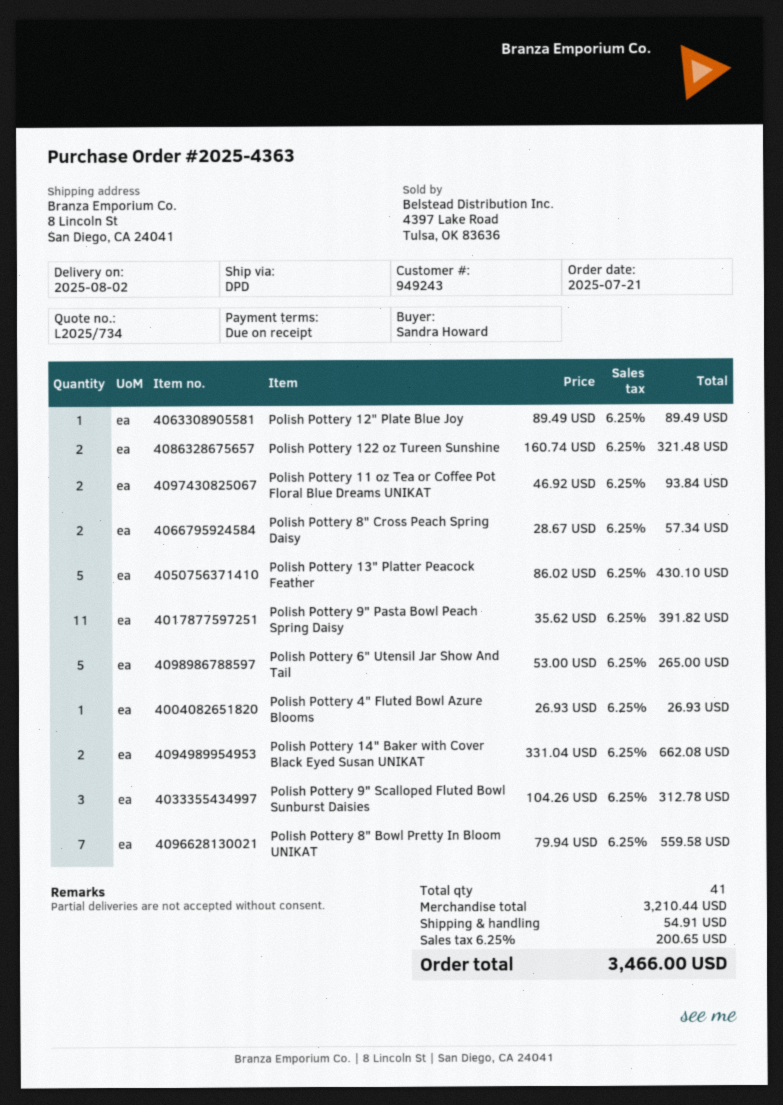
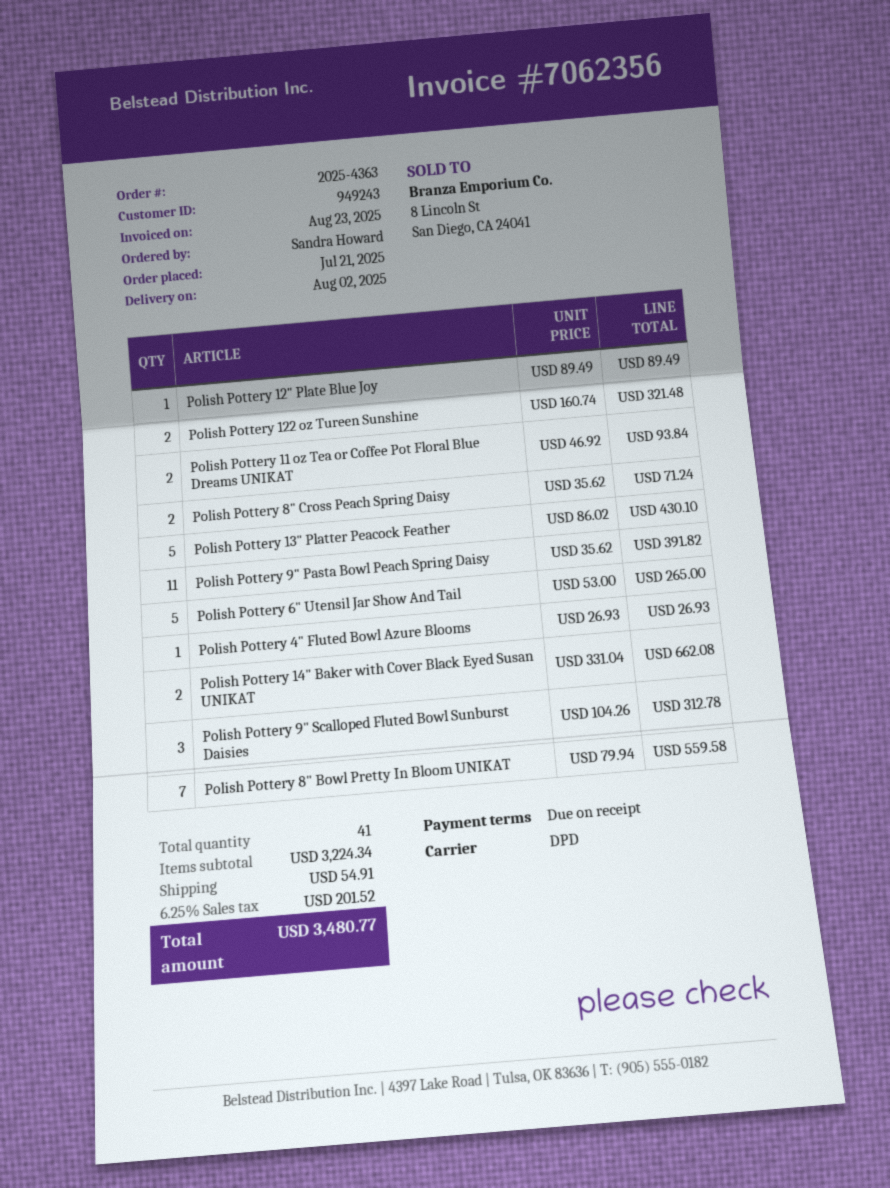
Polish Pottery 8" Cross Peach Spring Daisy: 2 x 28.67 = 57.34 -> 2 x 35.62 = 71.24
subtotal: 3210.44 -> 3224.34
tax: 6.25% = 200.65 -> 6.25% = 201.52
total: 3466.00 -> 3480.77

